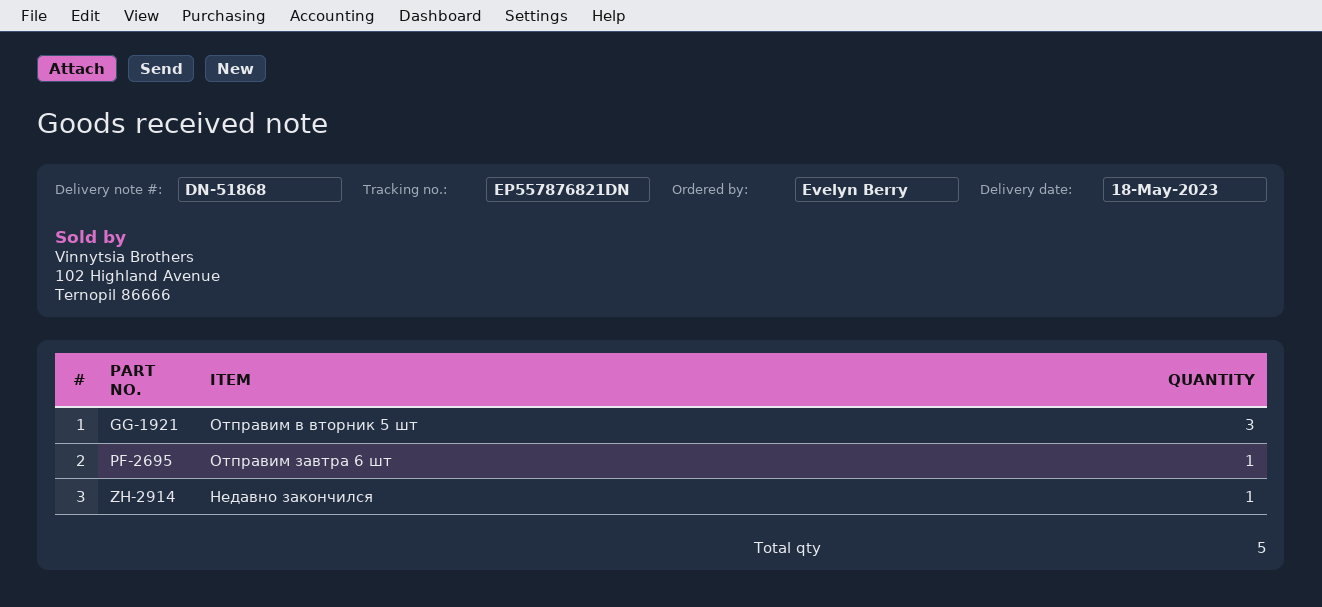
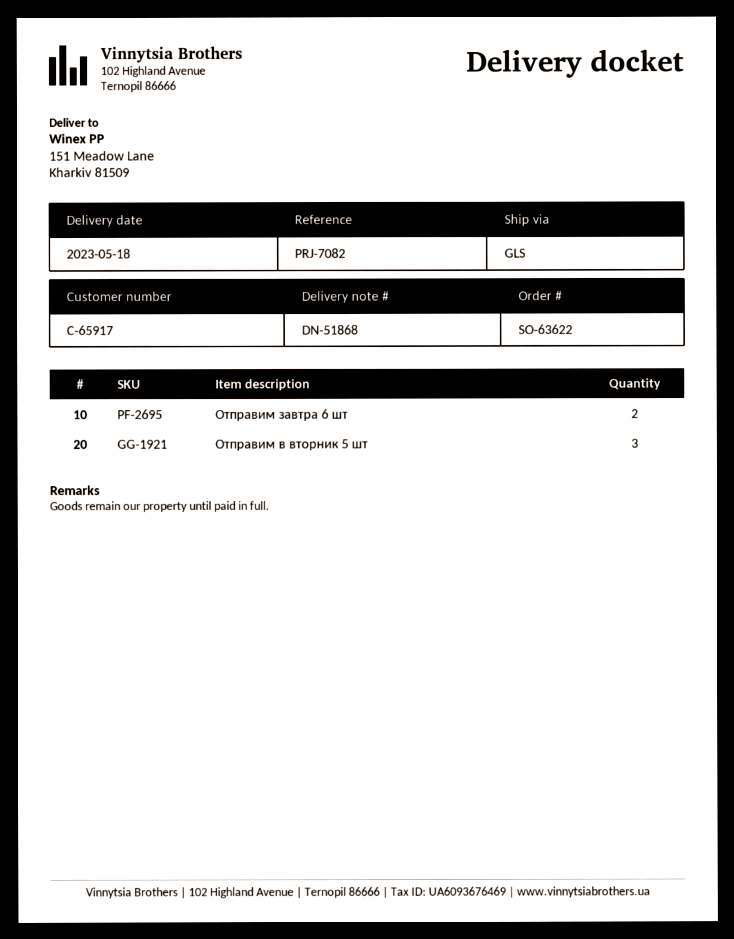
Отправим завтра 6 шт: 1 -> 2
Недавно закончился: 1 -> none

